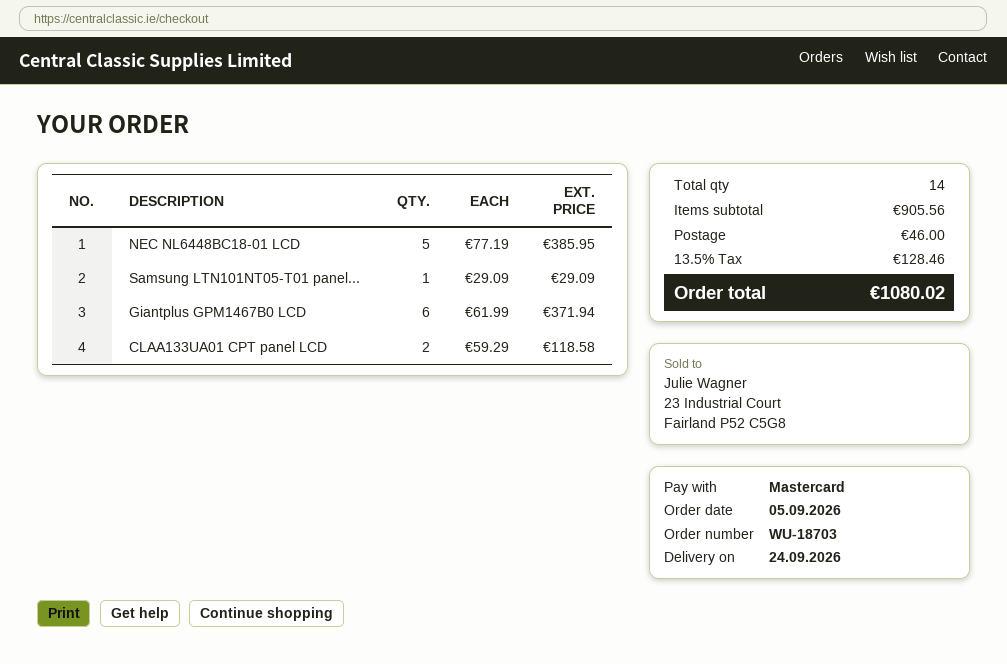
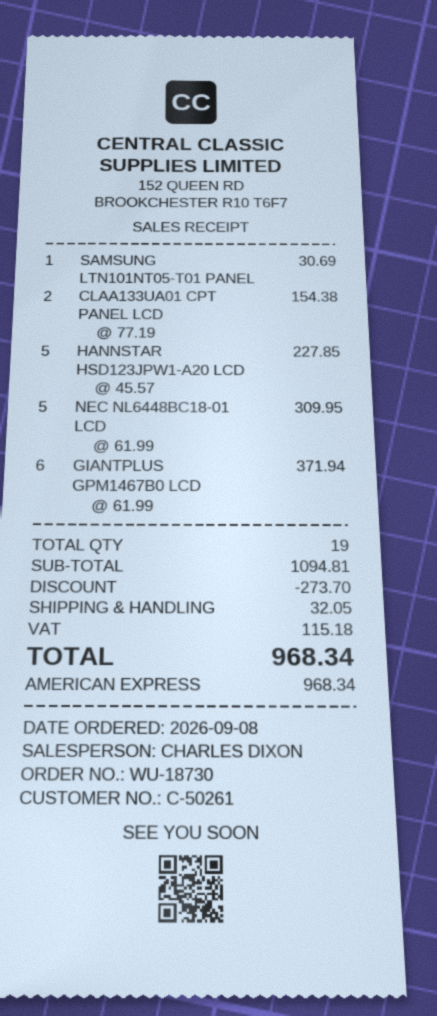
order number: WU-18703 -> WU-18730
order date: 2026-09-05 -> 2026-09-08
payment method: Mastercard -> American Express
NEC NL6448BC18-01 LCD: 5 x 77.19 = 385.95 -> 5 x 61.99 = 309.95
Samsung LTN101NT05-T01 panel...: 1 x 29.09 = 29.09 -> 1 x 30.69 = 30.69
CLAA133UA01 CPT panel LCD: 2 x 59.29 = 118.58 -> 2 x 77.19 = 154.38
HANNSTAR HSD123JPW1-A20 LCD: none -> 5 x 45.57 = 227.85
total quantity: 14 -> 19
subtotal: 905.56 -> 1094.81
discount: none -> 273.70
shipping: 46.00 -> 32.05
tax: 128.46 -> 115.18
total: 1080.02 -> 968.34

